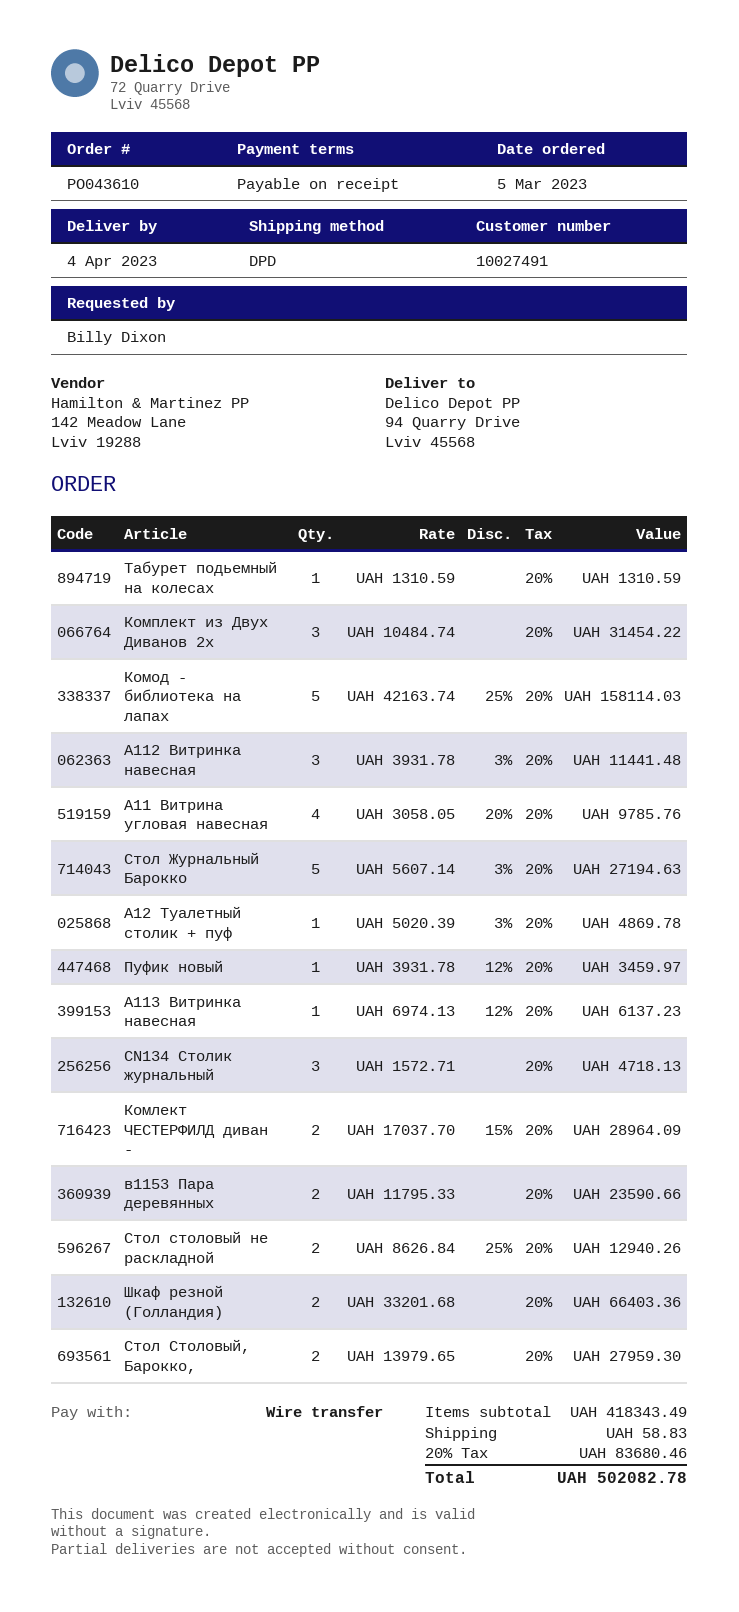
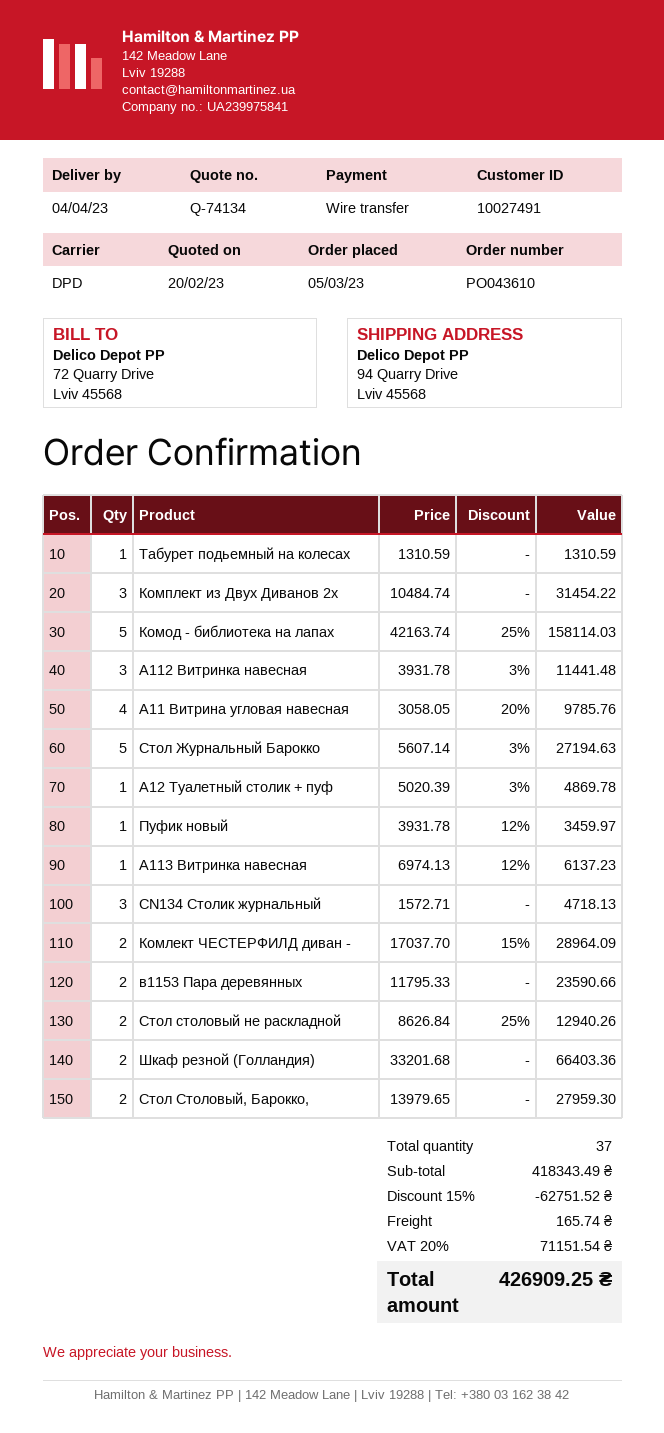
discount: none -> 15% = 62751.52
shipping: 58.83 -> 165.74
tax: 20% = 83680.46 -> 20% = 71151.54
total: 502082.78 -> 426909.25

